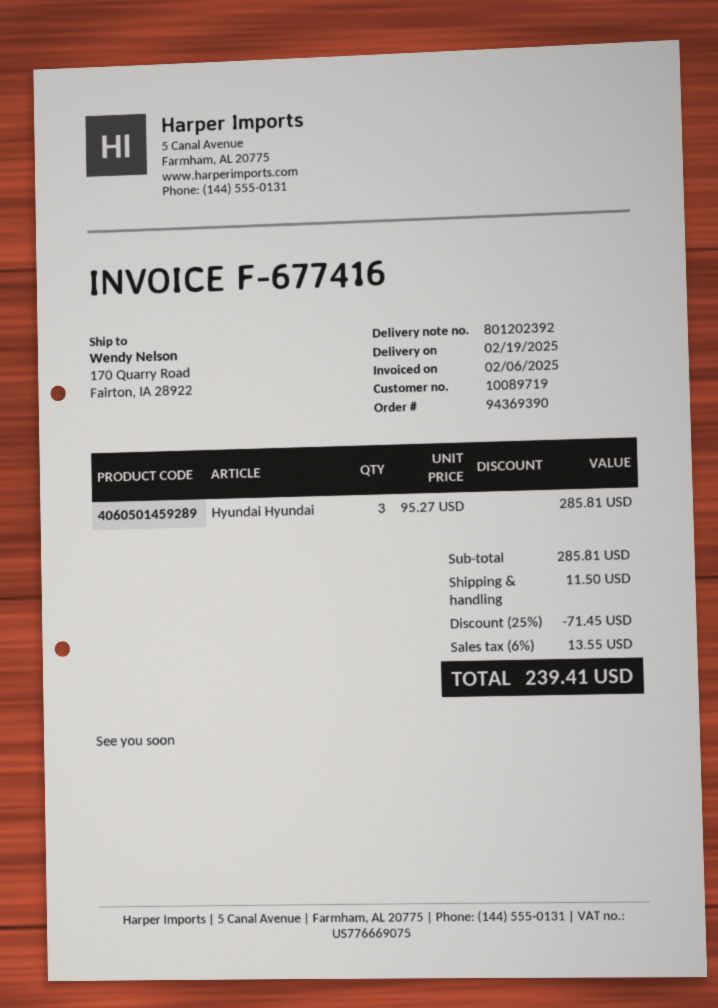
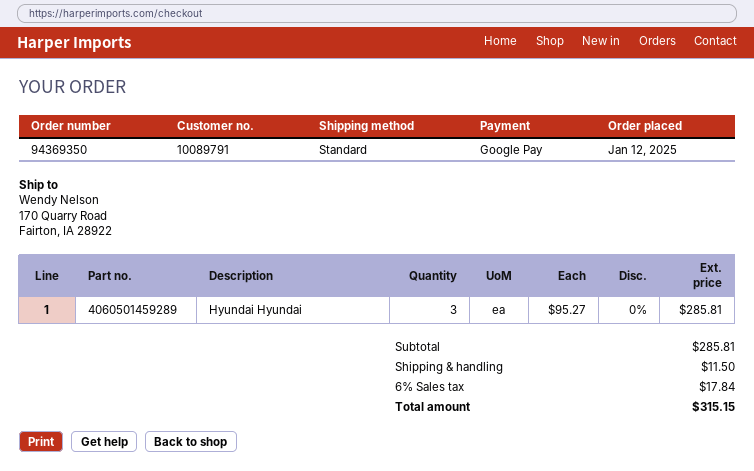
order number: 94369390 -> 94369350
customer number: 10089719 -> 10089791
discount: 25% = 71.45 -> none
tax: 6% = 13.55 -> 6% = 17.84
total: 239.41 -> 315.15

